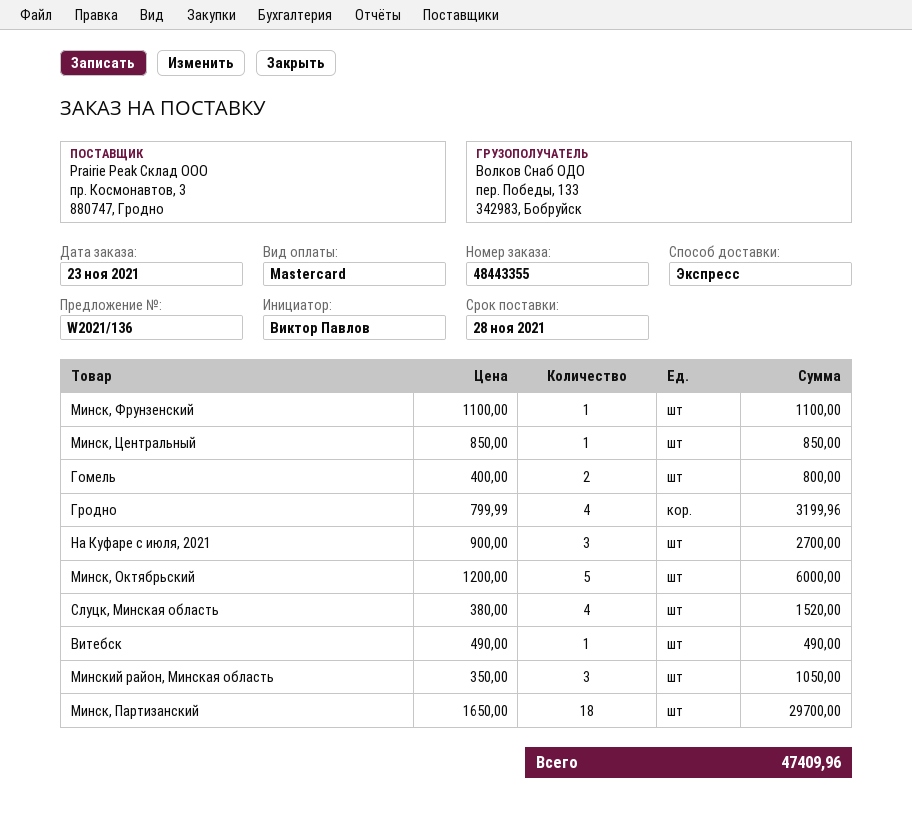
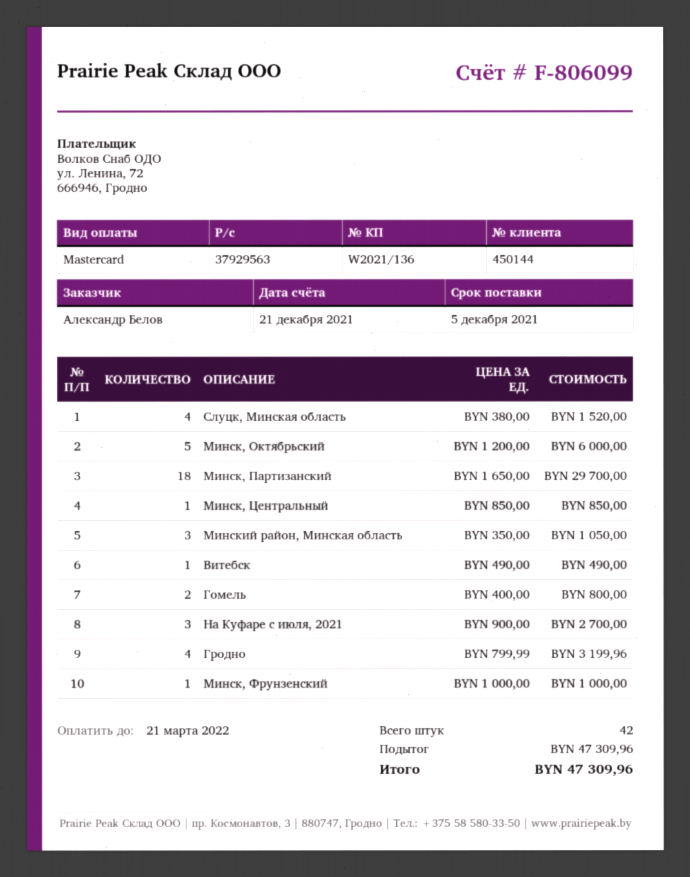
delivery date: 2021-11-28 -> 2021-12-05
ordered by: Виктор Павлов -> Александр Белов
Минск, Фрунзенский: 1 x 1100.00 = 1100.00 -> 1 x 1000.00 = 1000.00
total: 47409.96 -> 47309.96

